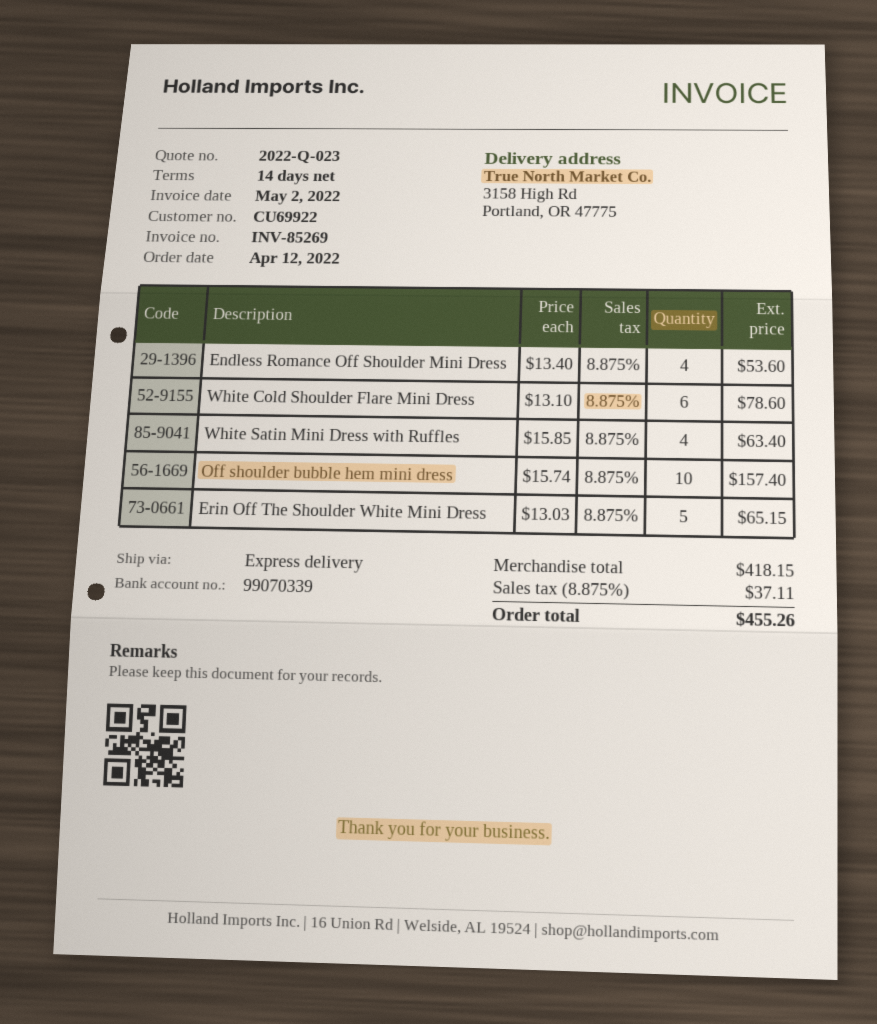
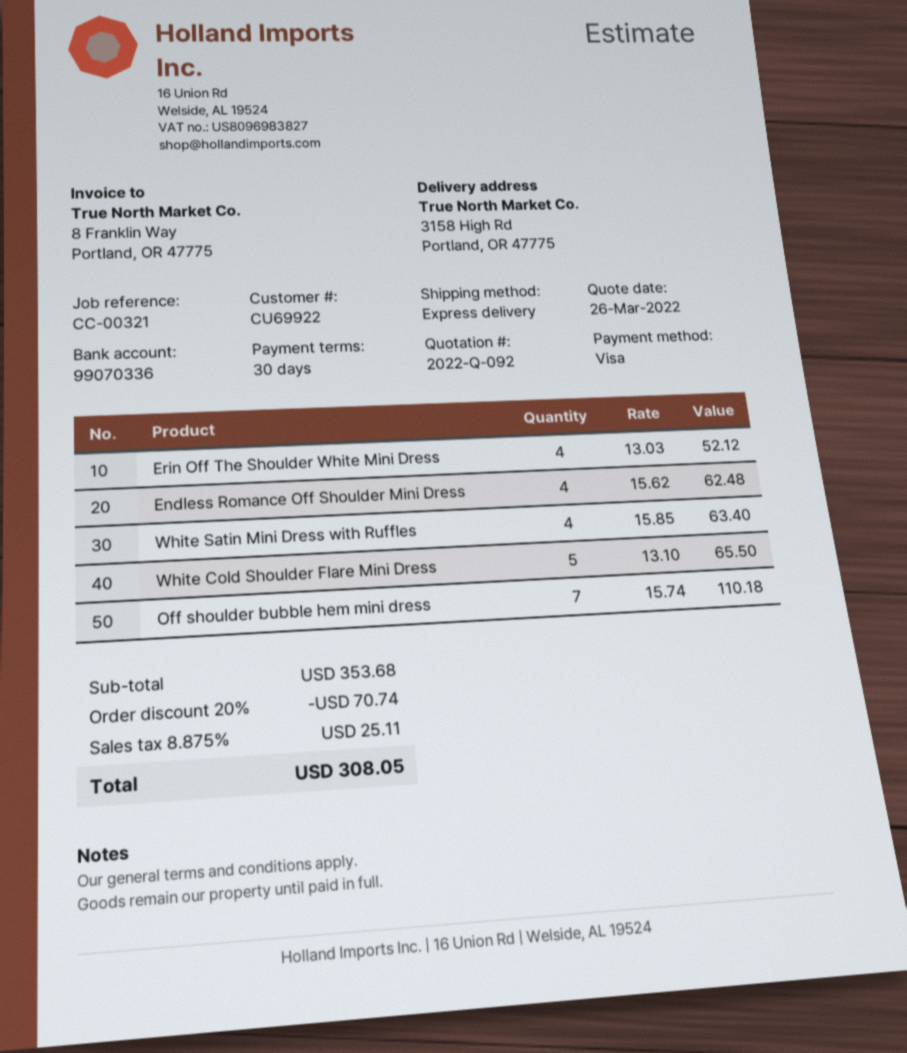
quote number: 2022-Q-023 -> 2022-Q-092
payment terms: 14 days -> 30 days
bank account: 99070339 -> 99070336
Endless Romance Off Shoulder Mini Dress: 4 x 13.40 = 53.60 -> 4 x 15.62 = 62.48
White Cold Shoulder Flare Mini Dress: 6 x 13.10 = 78.60 -> 5 x 13.10 = 65.50
Off shoulder bubble hem mini dress: 10 x 15.74 = 157.40 -> 7 x 15.74 = 110.18
Erin Off The Shoulder White Mini Dress: 5 x 13.03 = 65.15 -> 4 x 13.03 = 52.12
subtotal: 418.15 -> 353.68
discount: none -> 20% = 70.74
tax: 8.875% = 37.11 -> 8.875% = 25.11
total: 455.26 -> 308.05

